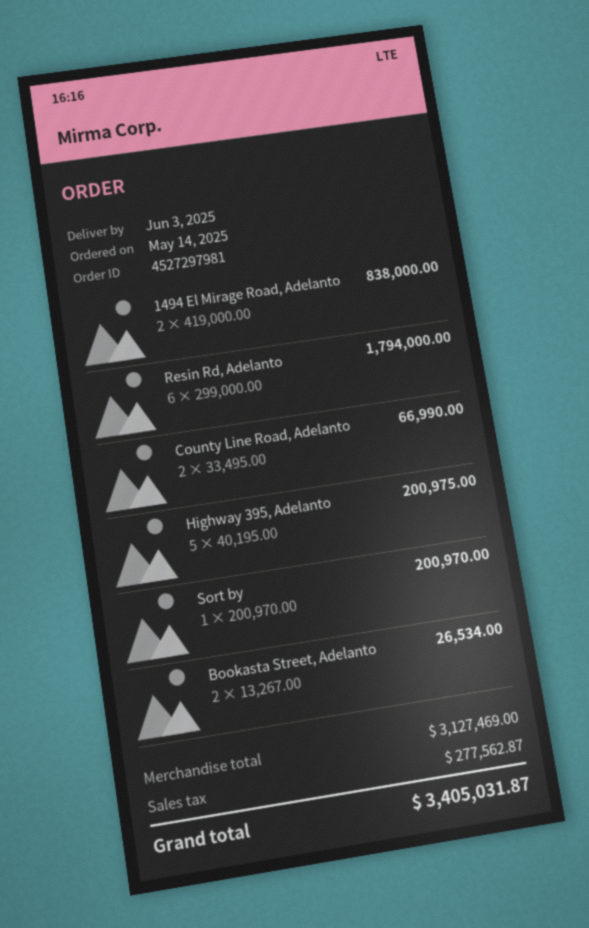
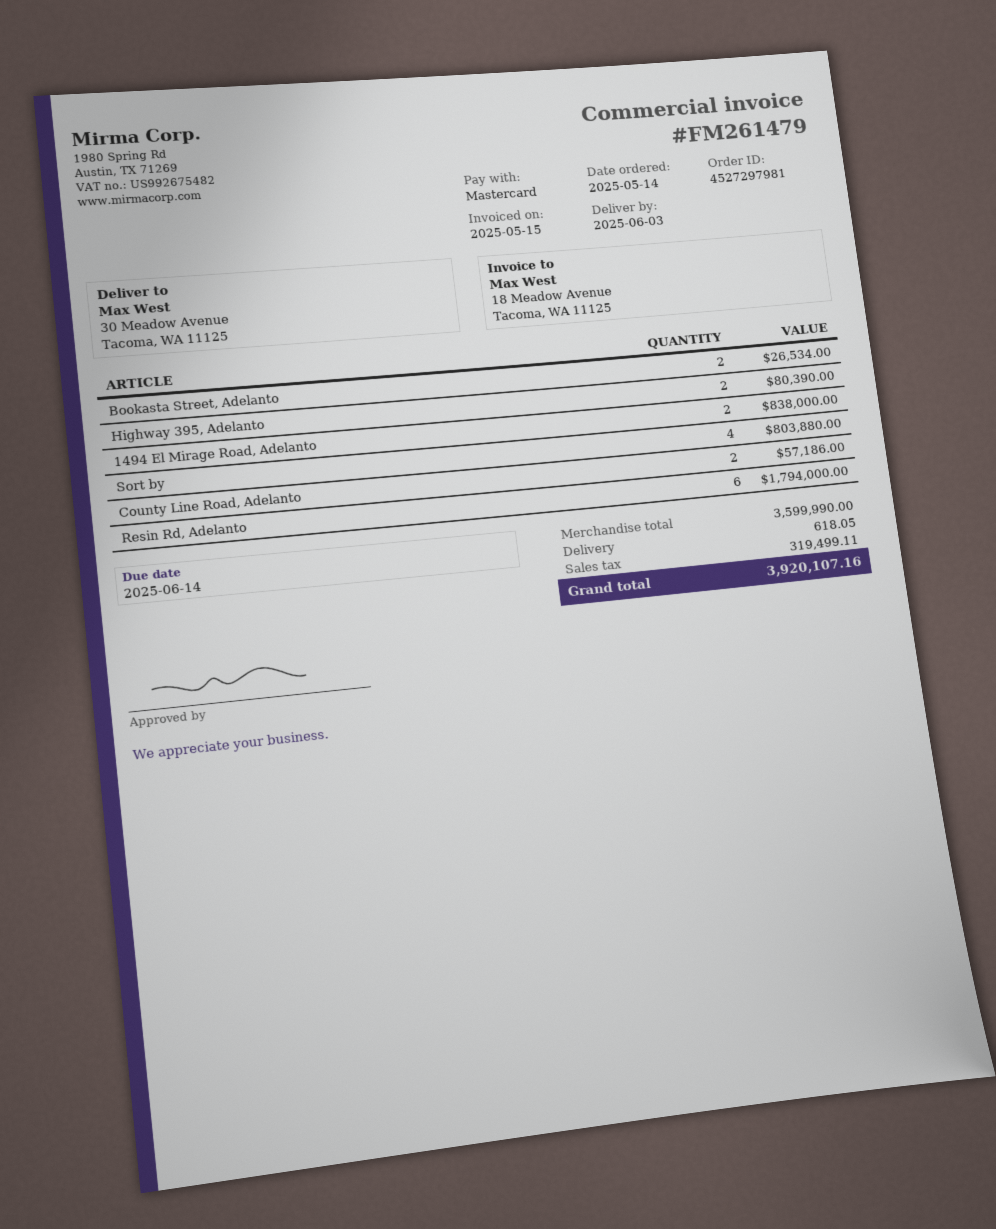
County Line Road, Adelanto: 2 for 66990.00 -> 2 for 57186.00
Highway 395, Adelanto: 5 for 200975.00 -> 2 for 80390.00
Sort by: 1 for 200970.00 -> 4 for 803880.00
subtotal: 3127469.00 -> 3599990.00
shipping: none -> 618.05
tax: 277562.87 -> 319499.11
total: 3405031.87 -> 3920107.16

